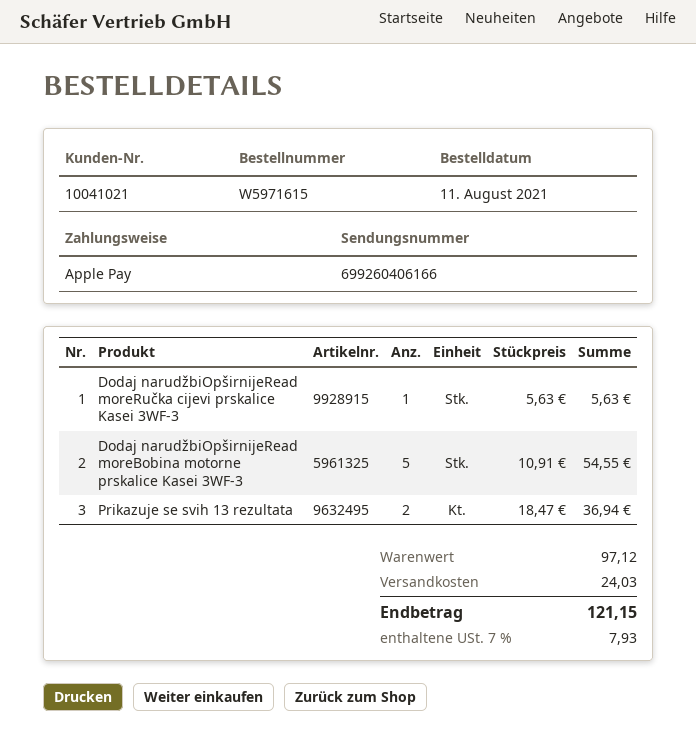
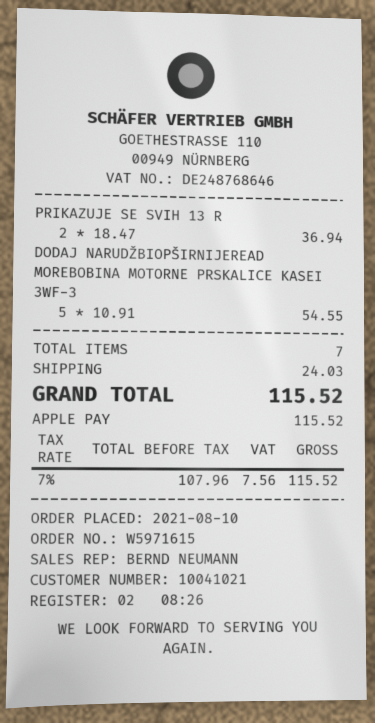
order date: 2021-08-11 -> 2021-08-10
Dodaj narudžbiOpširnijeRead moreRučka cijevi prskalice Kasei 3WF-3: 1 x 5.63 = 5.63 -> none
tax: 7% = 7.93 -> 7% = 7.56
total: 121.15 -> 115.52

